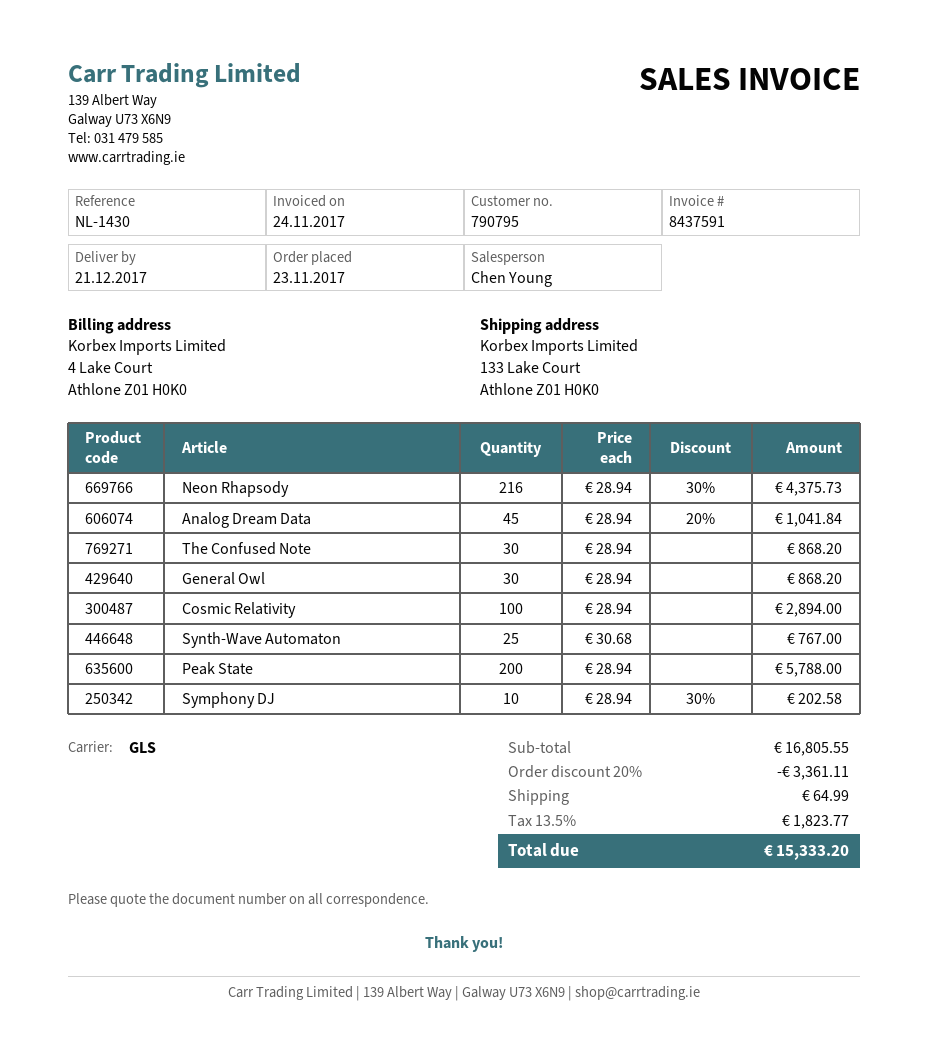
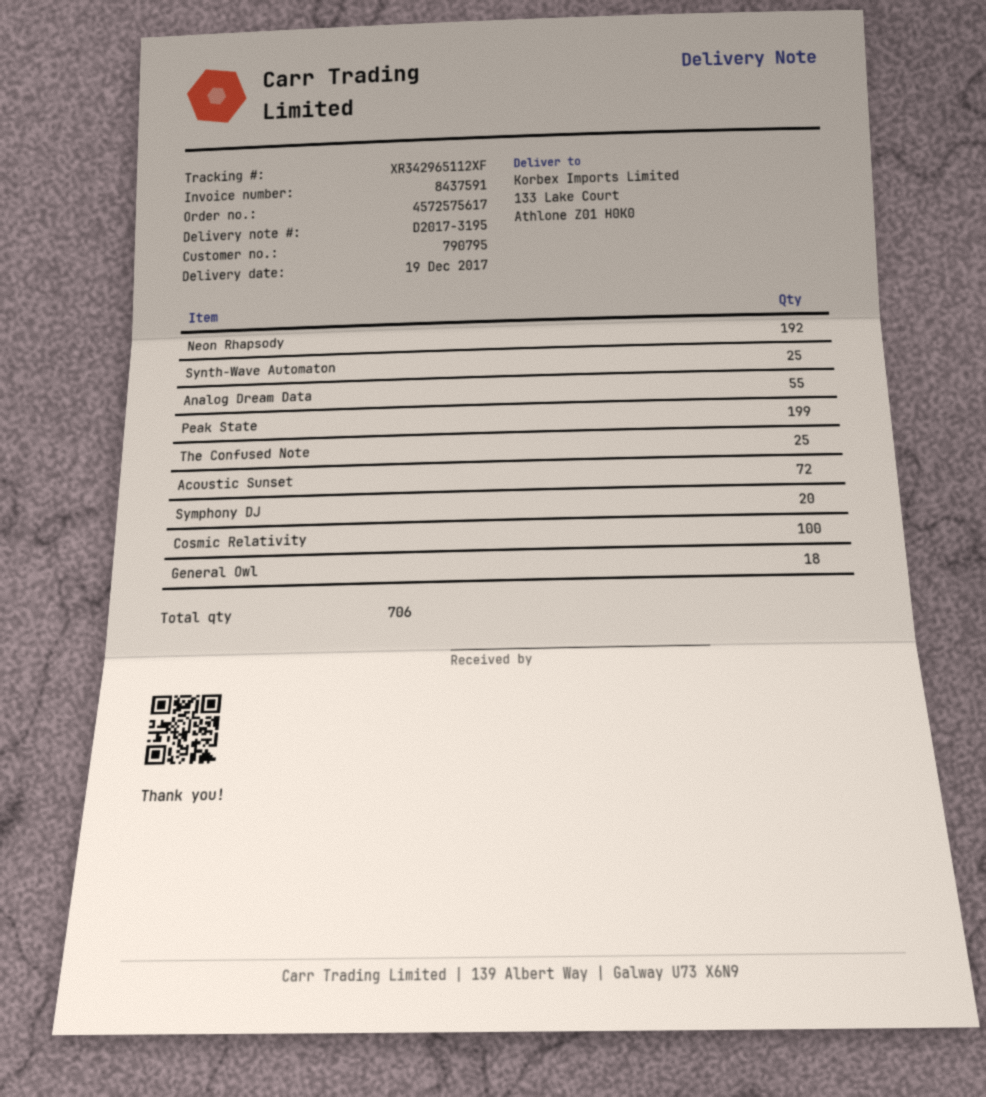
delivery date: 2017-12-21 -> 2017-12-19
Neon Rhapsody: 216 -> 192
Analog Dream Data: 45 -> 55
The Confused Note: 30 -> 25
General Owl: 30 -> 18
Peak State: 200 -> 199
Symphony DJ: 10 -> 20
Acoustic Sunset: none -> 72

